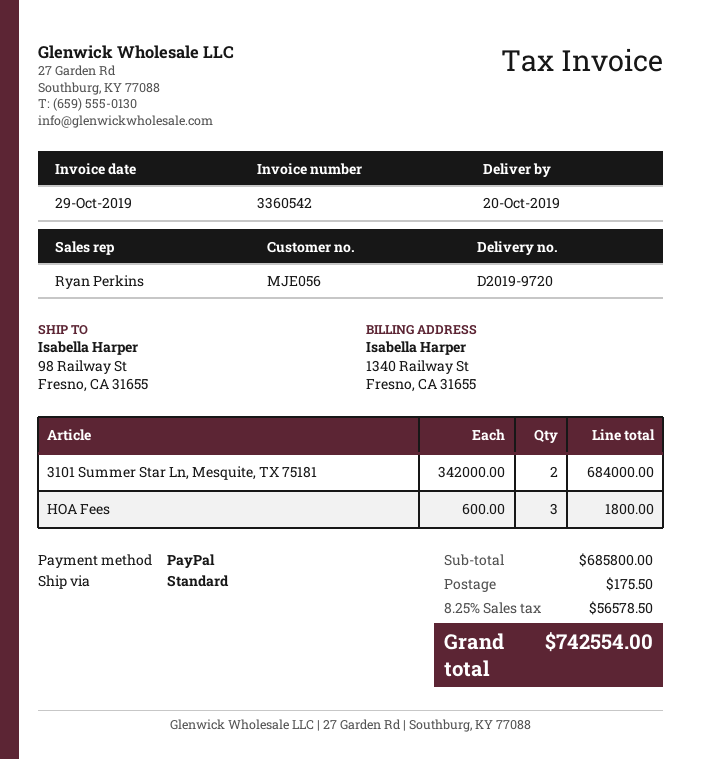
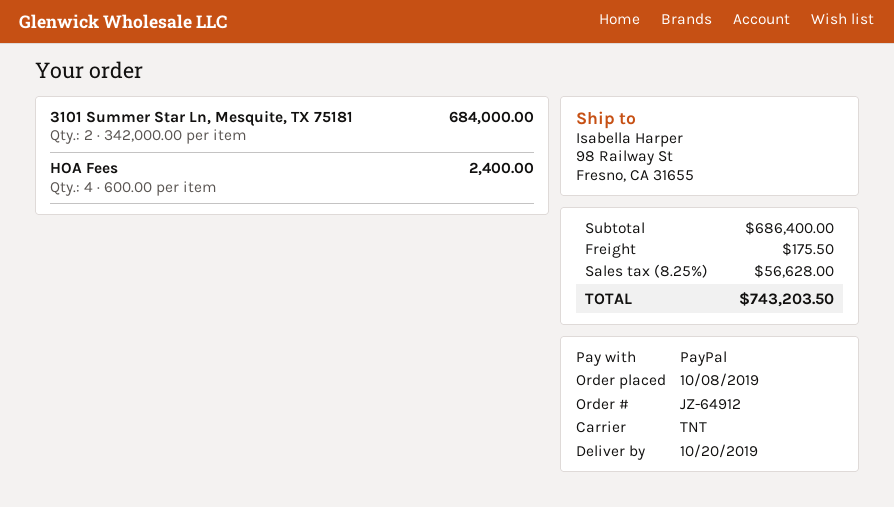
shipping method: standard -> TNT
HOA Fees: 3 x 600.00 = 1800.00 -> 4 x 600.00 = 2400.00
subtotal: 685800.00 -> 686400.00
tax: 8.25% = 56578.50 -> 8.25% = 56628.00
total: 742554.00 -> 743203.50

